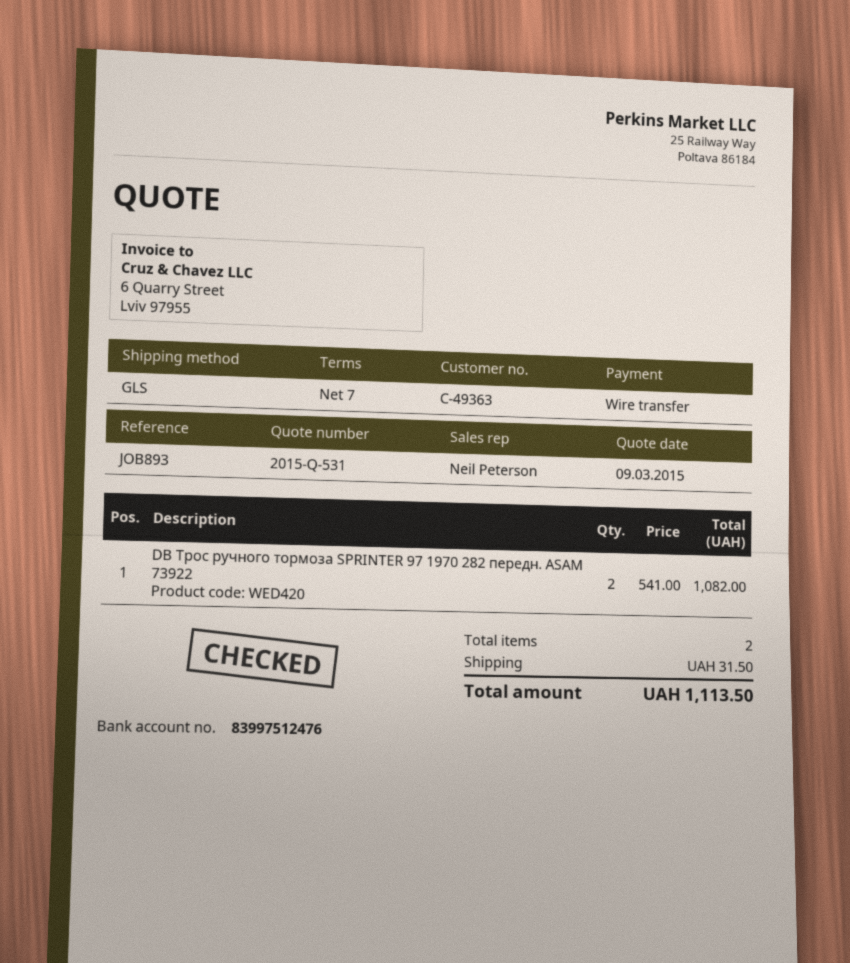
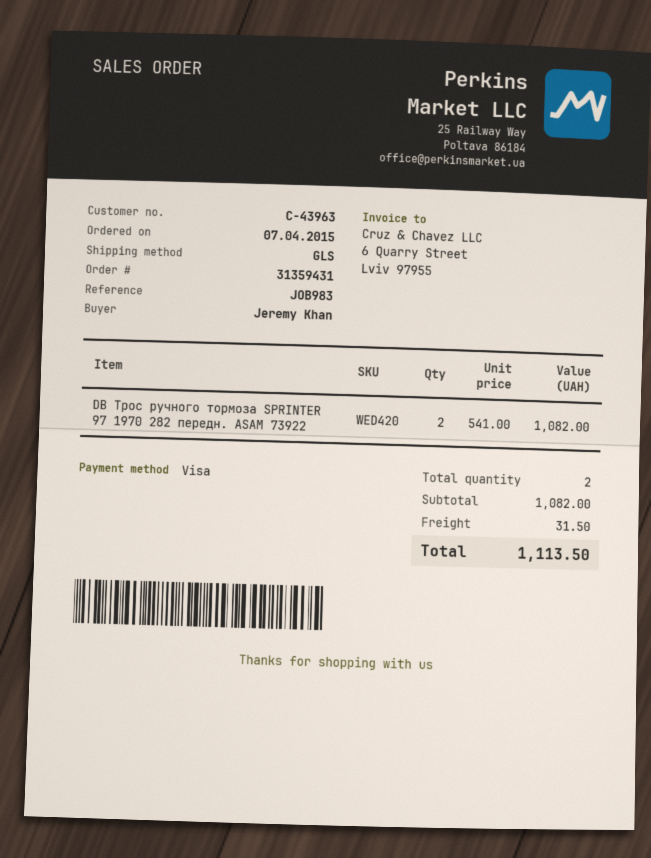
customer number: C-49363 -> C-43963
reference: JOB893 -> JOB983
payment method: bank transfer -> Visa

